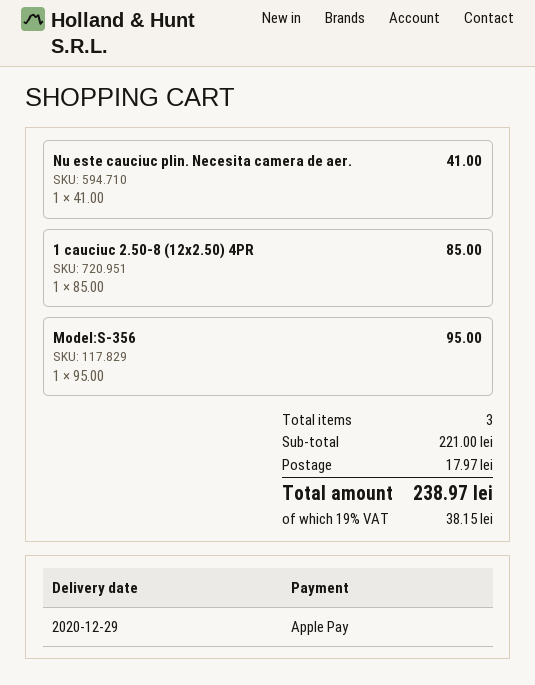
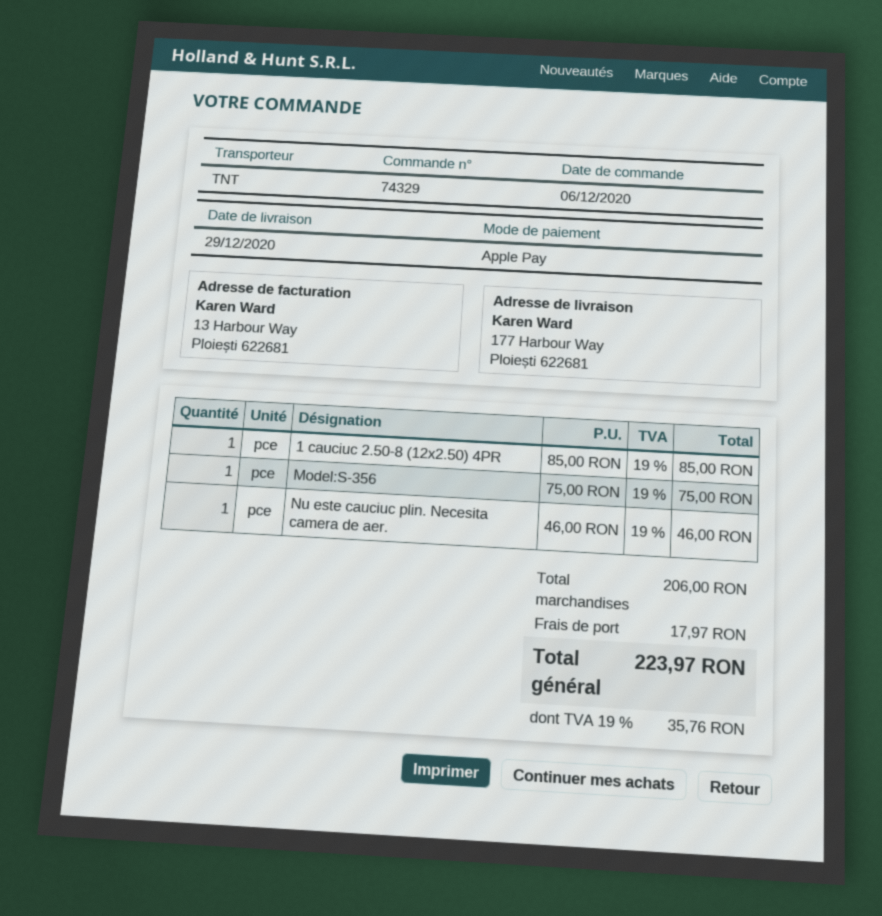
Nu este cauciuc plin. Necesita camera de aer.: 1 x 41.00 = 41.00 -> 1 x 46.00 = 46.00
Model:S-356: 1 x 95.00 = 95.00 -> 1 x 75.00 = 75.00
subtotal: 221.00 -> 206.00
tax: 19% = 38.15 -> 19% = 35.76
total: 238.97 -> 223.97

